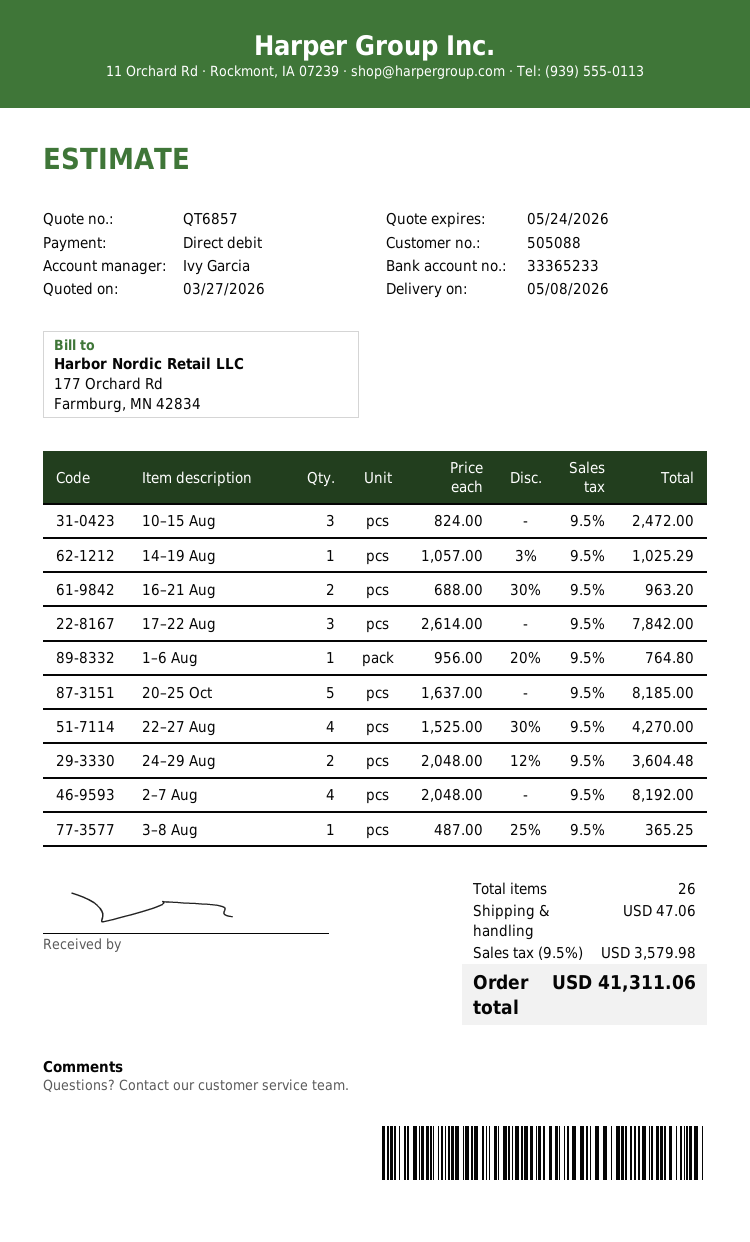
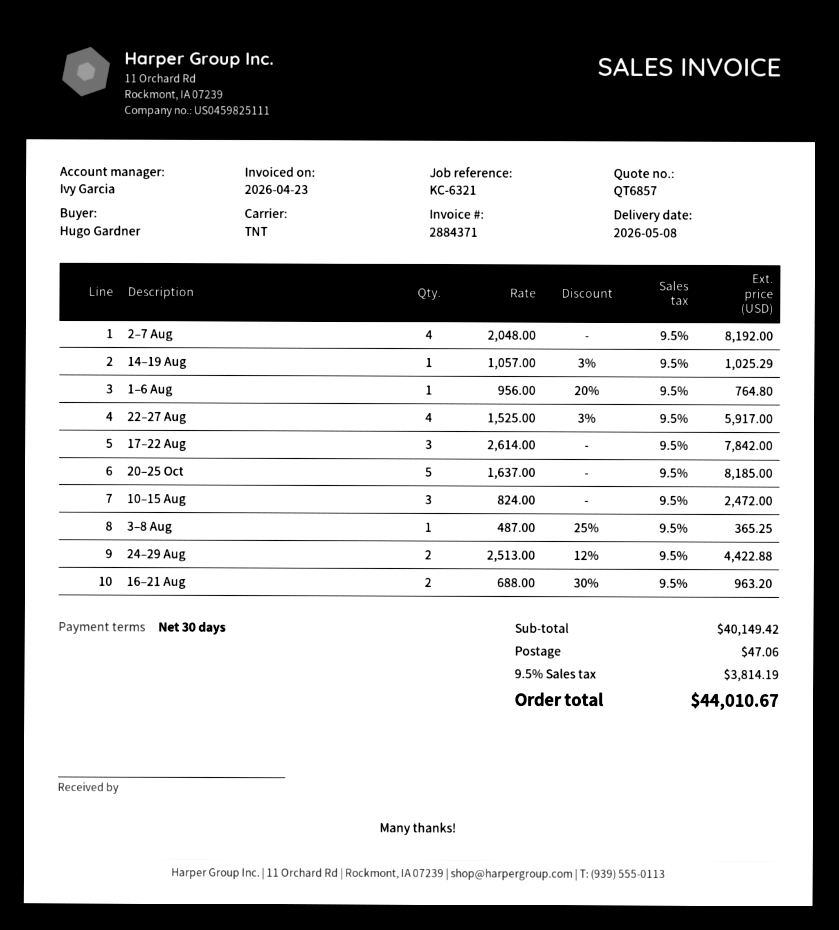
22–27 Aug: 4 x 1525.00 - 30% = 4270.00 -> 4 x 1525.00 - 3% = 5917.00
24–29 Aug: 2 x 2048.00 - 12% = 3604.48 -> 2 x 2513.00 - 12% = 4422.88
tax: 9.5% = 3579.98 -> 9.5% = 3814.19
total: 41311.06 -> 44010.67

